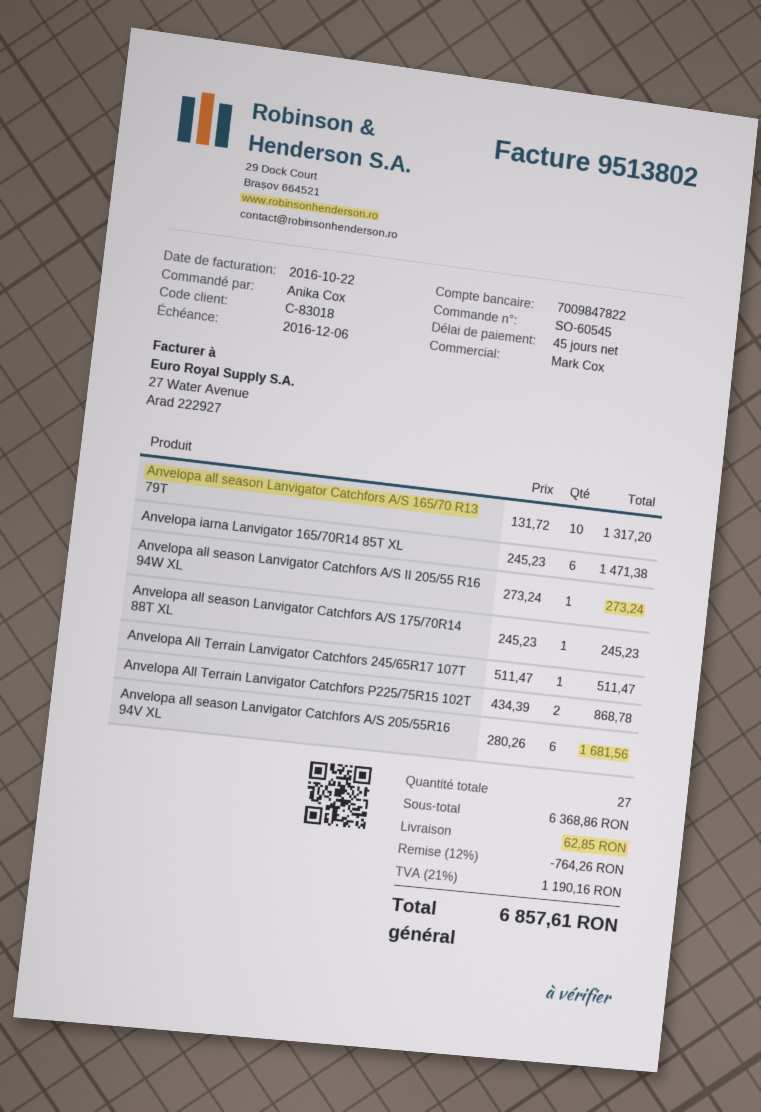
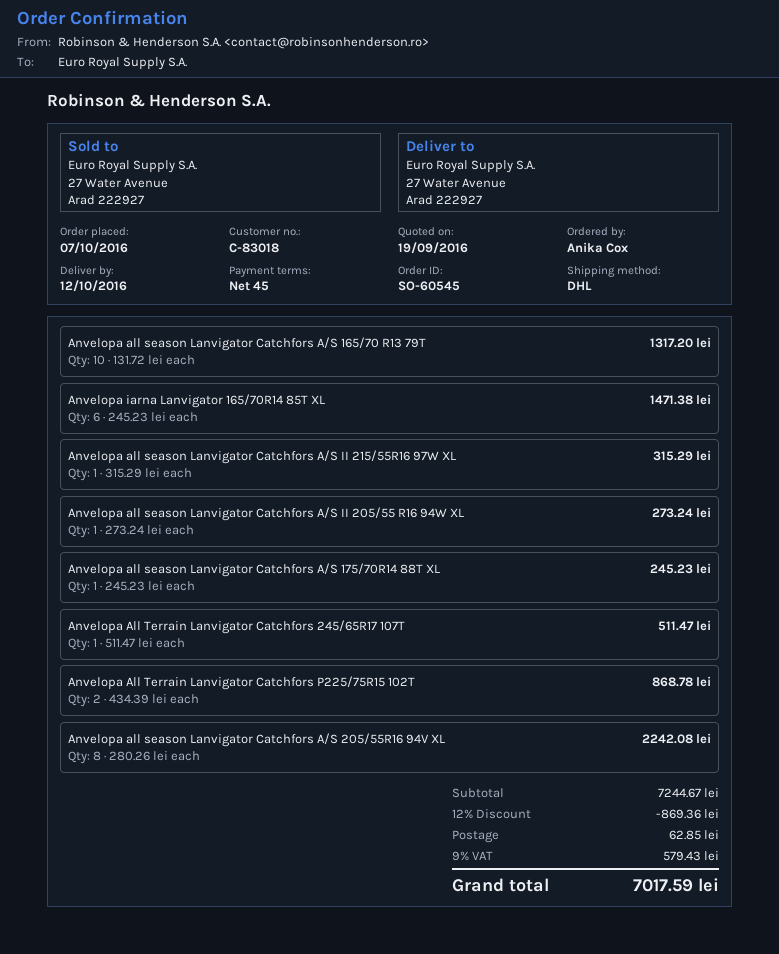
Anvelopa all season Lanvigator Catchfors A/S 205/55R16 94V XL: 6 x 280.26 = 1681.56 -> 8 x 280.26 = 2242.08
Anvelopa all season Lanvigator Catchfors A/S II 215/55R16 97W XL: none -> 1 x 315.29 = 315.29
subtotal: 6368.86 -> 7244.67
discount: 12% = 764.26 -> 12% = 869.36
tax: 21% = 1190.16 -> 9% = 579.43
total: 6857.61 -> 7017.59

